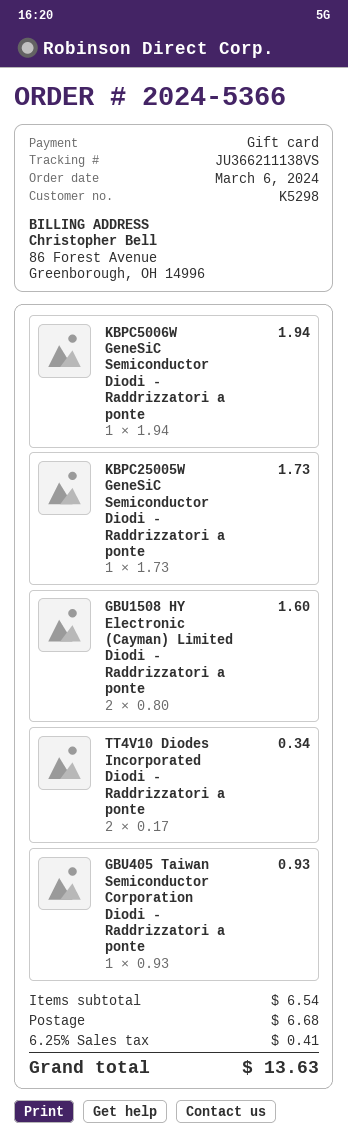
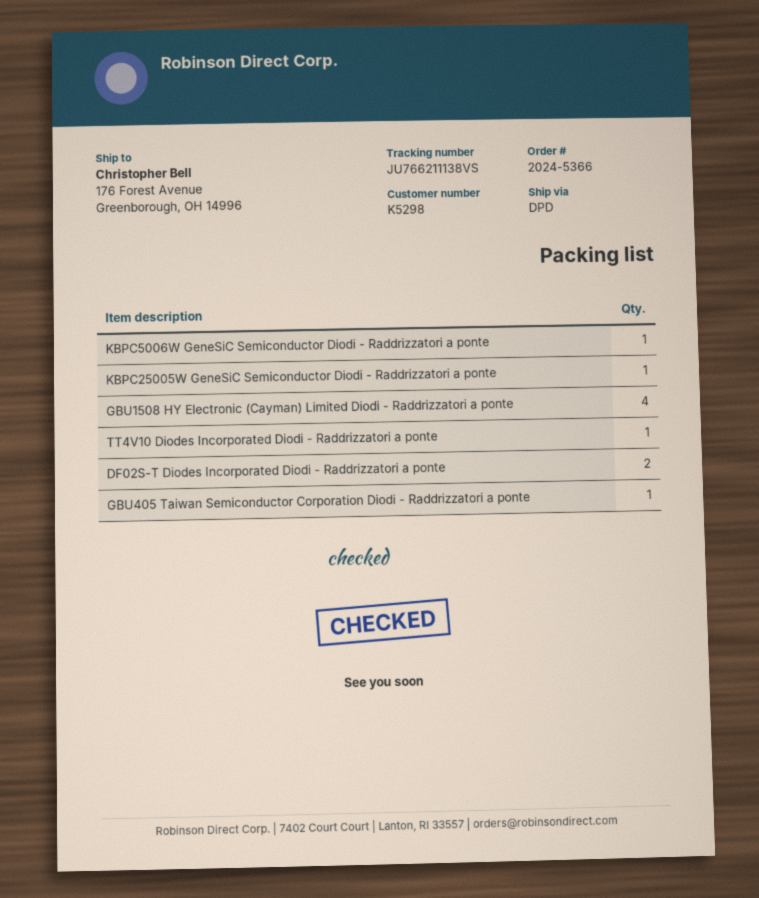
tracking number: JU366211138VS -> JU766211138VS
GBU1508 HY Electronic (Cayman) Limited Diodi - Raddrizzatori a ponte: 2 -> 4
TT4V10 Diodes Incorporated Diodi - Raddrizzatori a ponte: 2 -> 1
DF02S-T Diodes Incorporated Diodi - Raddrizzatori a ponte: none -> 2

